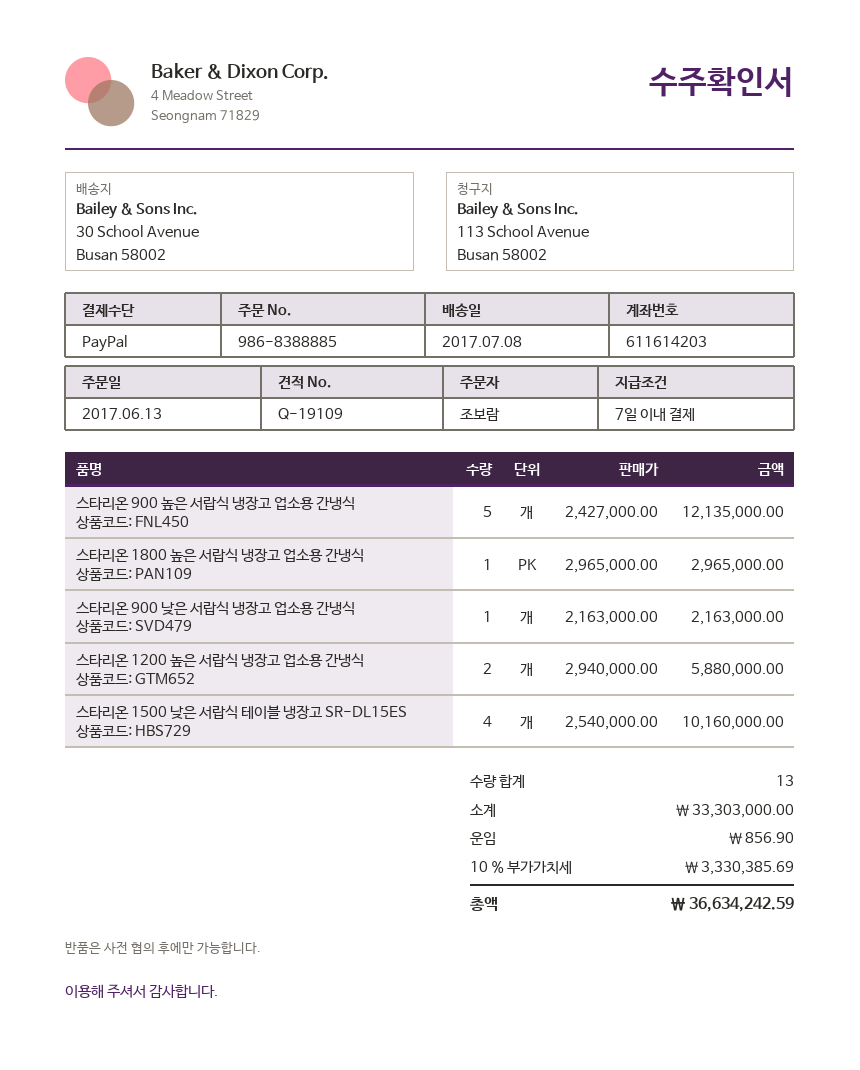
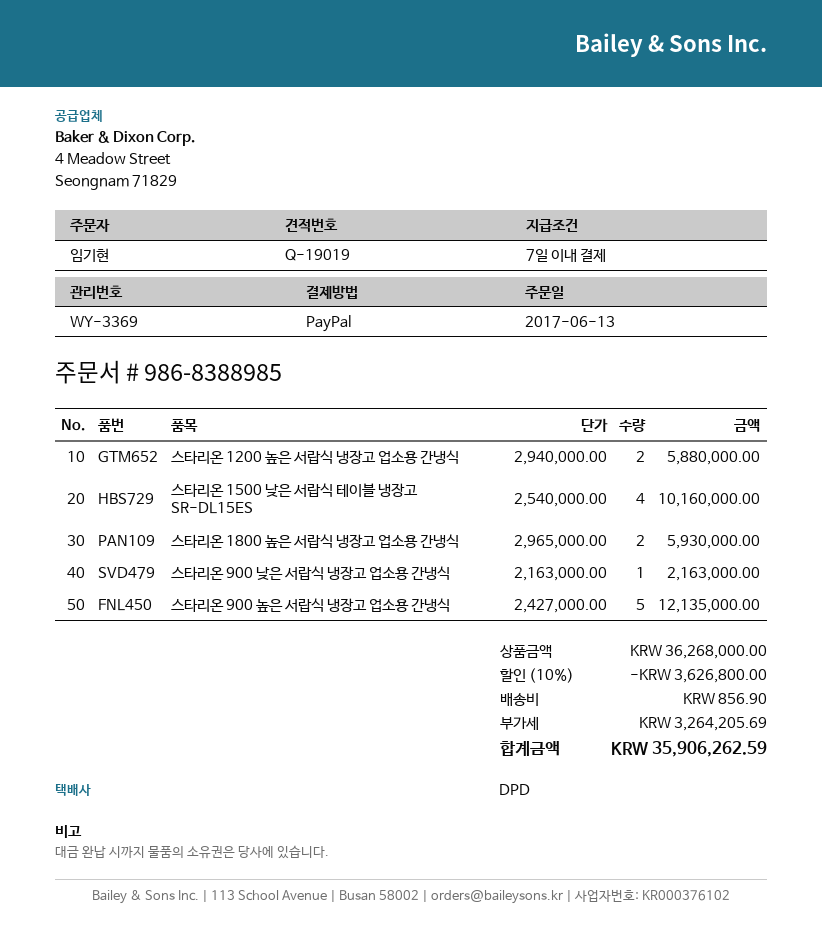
quote number: Q-19109 -> Q-19019
order number: 986-8388885 -> 986-8388985
ordered by: 조보람 -> 임기현
스타리온 1800 높은 서랍식 냉장고 업소용 간냉식: 1 x 2965000.00 = 2965000.00 -> 2 x 2965000.00 = 5930000.00
subtotal: 33303000.00 -> 36268000.00
discount: none -> 10% = 3626800.00
tax: 3330385.69 -> 3264205.69
total: 36634242.59 -> 35906262.59

